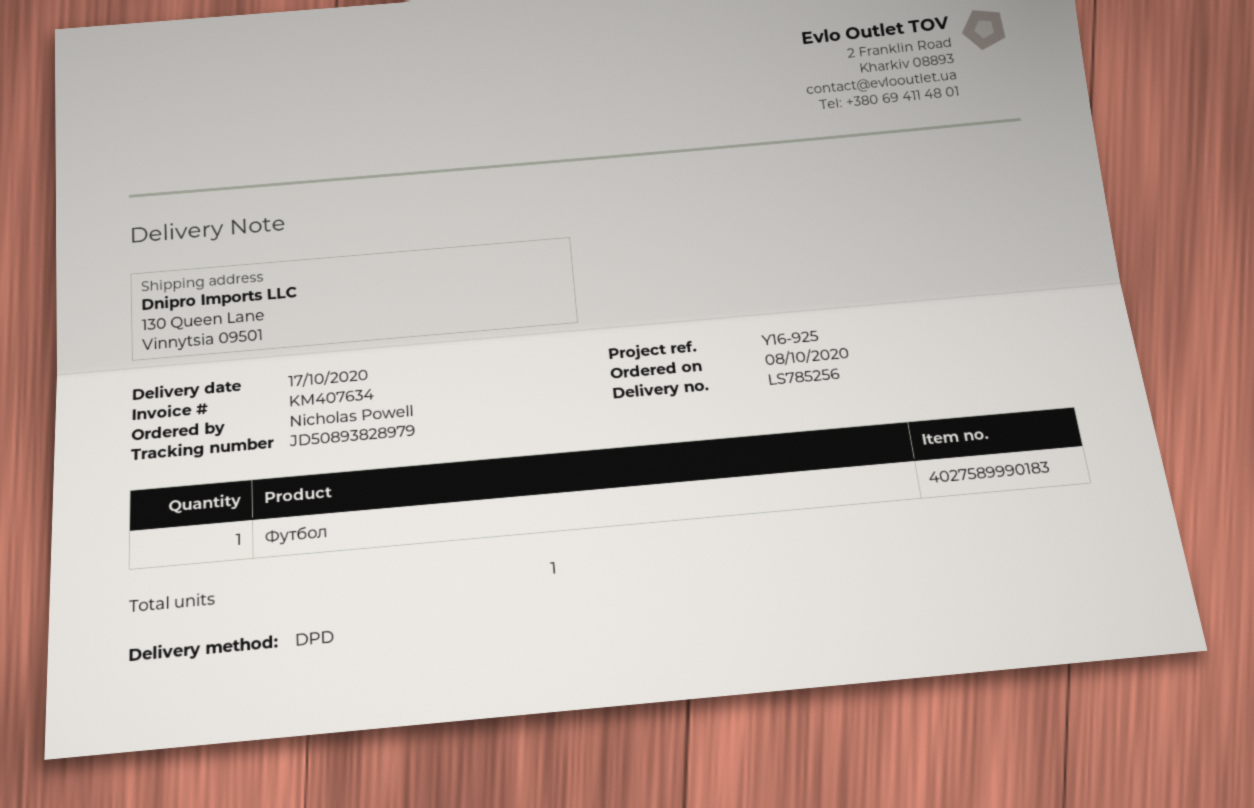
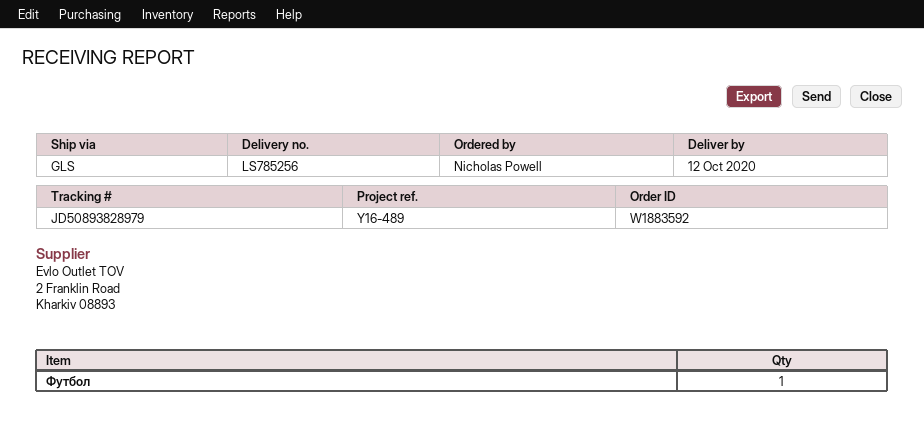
delivery date: 2020-10-17 -> 2020-10-12
reference: Y16-925 -> Y16-489
shipping method: DPD -> GLS

